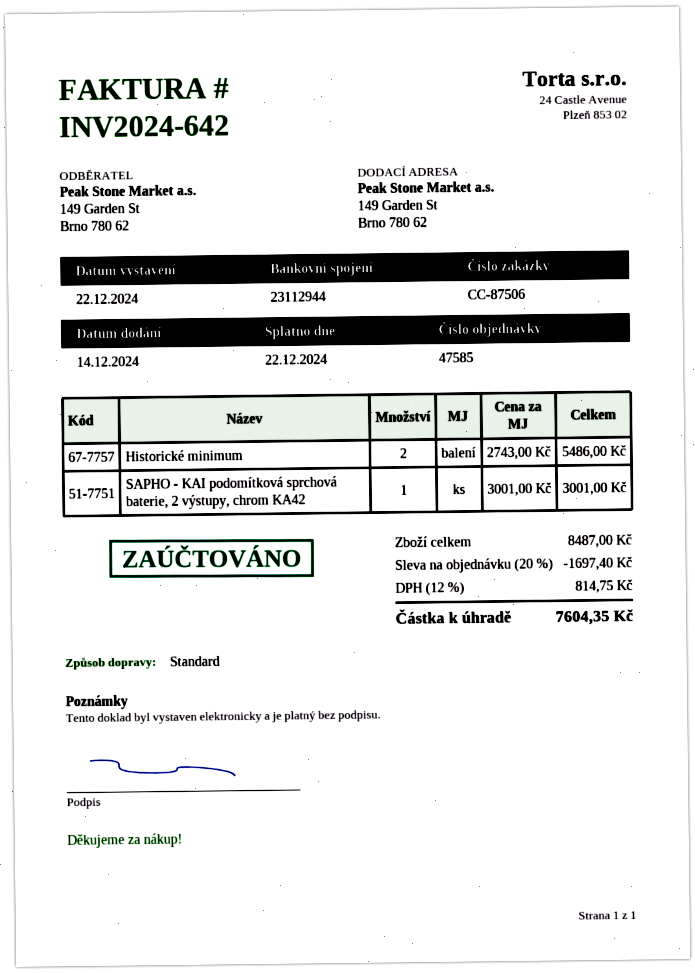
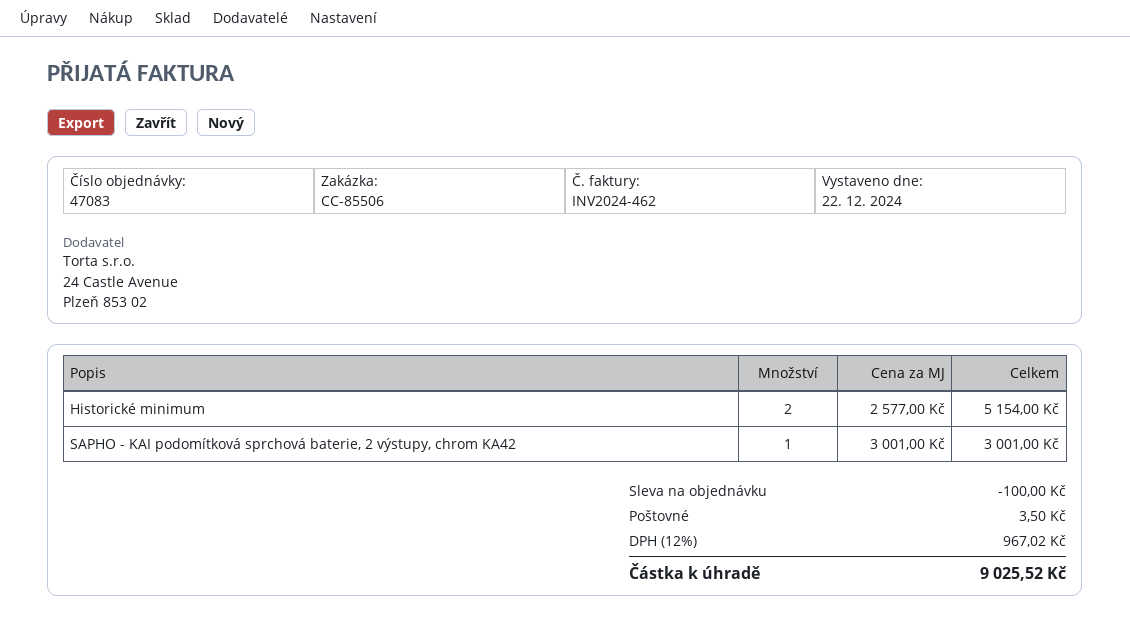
order number: 47585 -> 47083
invoice number: INV2024-642 -> INV2024-462
reference: CC-87506 -> CC-85506
Historické minimum: 2 x 2743.00 = 5486.00 -> 2 x 2577.00 = 5154.00
discount: 1697.40 -> 100.00
shipping: none -> 3.50
tax: 12% = 814.75 -> 12% = 967.02
total: 7604.35 -> 9025.52

